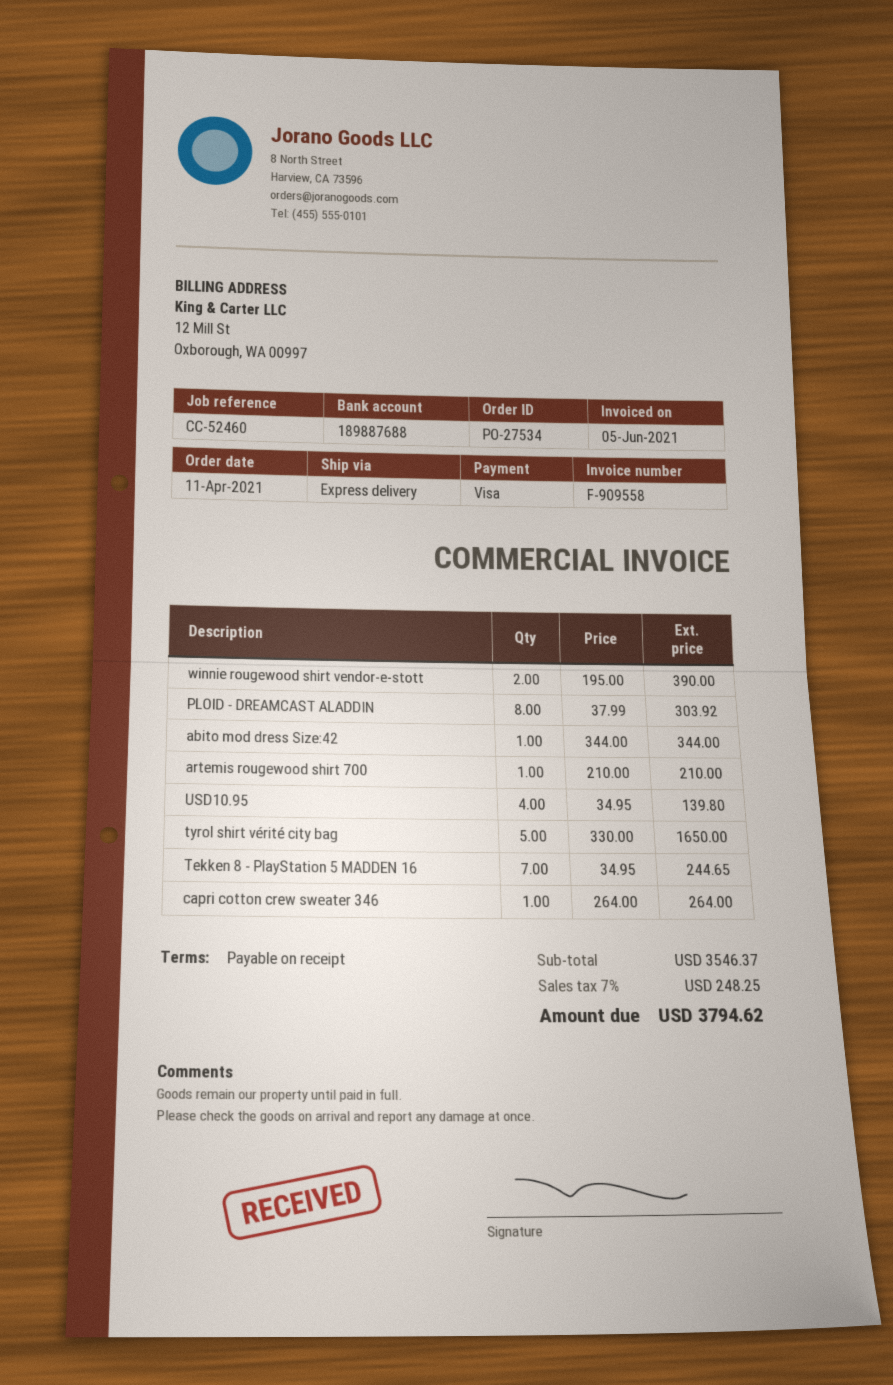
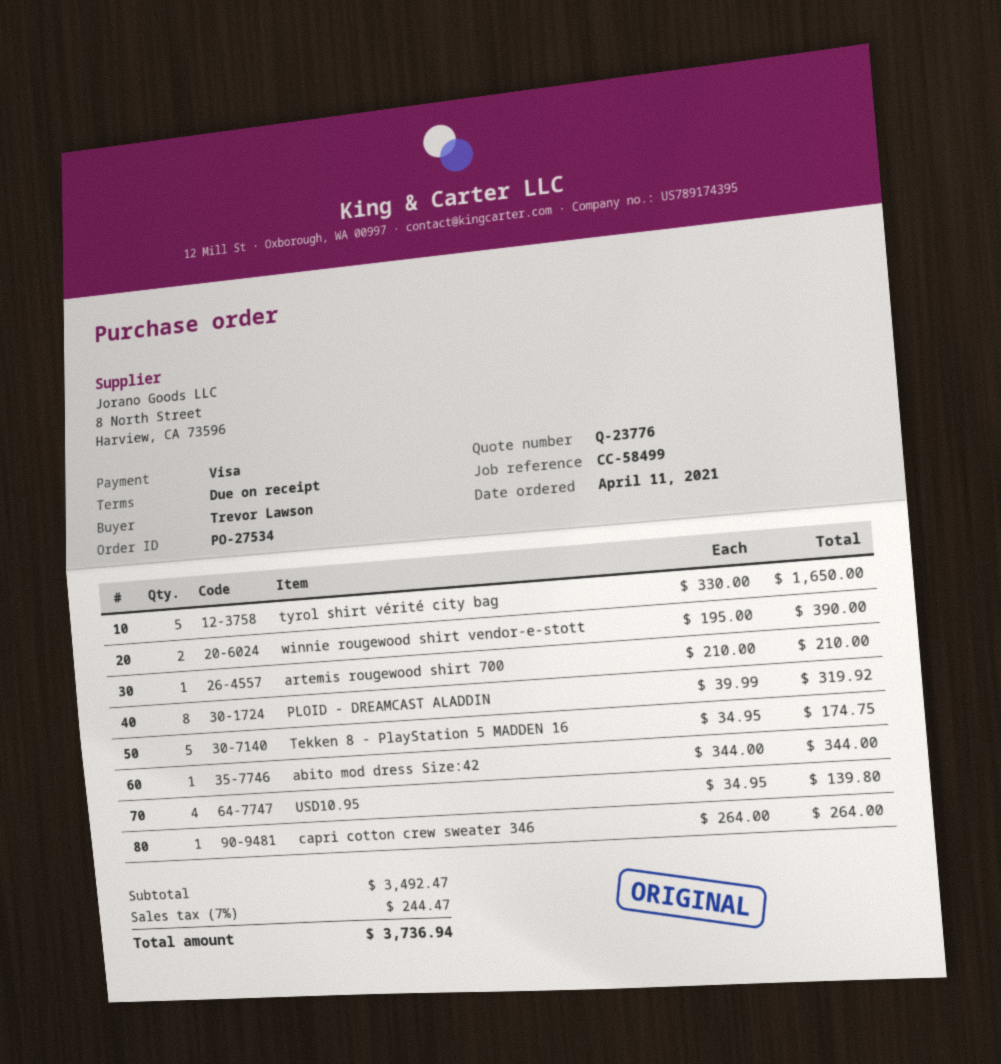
reference: CC-52460 -> CC-58499
PLOID - DREAMCAST ALADDIN: 8 x 37.99 = 303.92 -> 8 x 39.99 = 319.92
Tekken 8 - PlayStation 5 MADDEN 16: 7 x 34.95 = 244.65 -> 5 x 34.95 = 174.75
subtotal: 3546.37 -> 3492.47
tax: 7% = 248.25 -> 7% = 244.47
total: 3794.62 -> 3736.94

